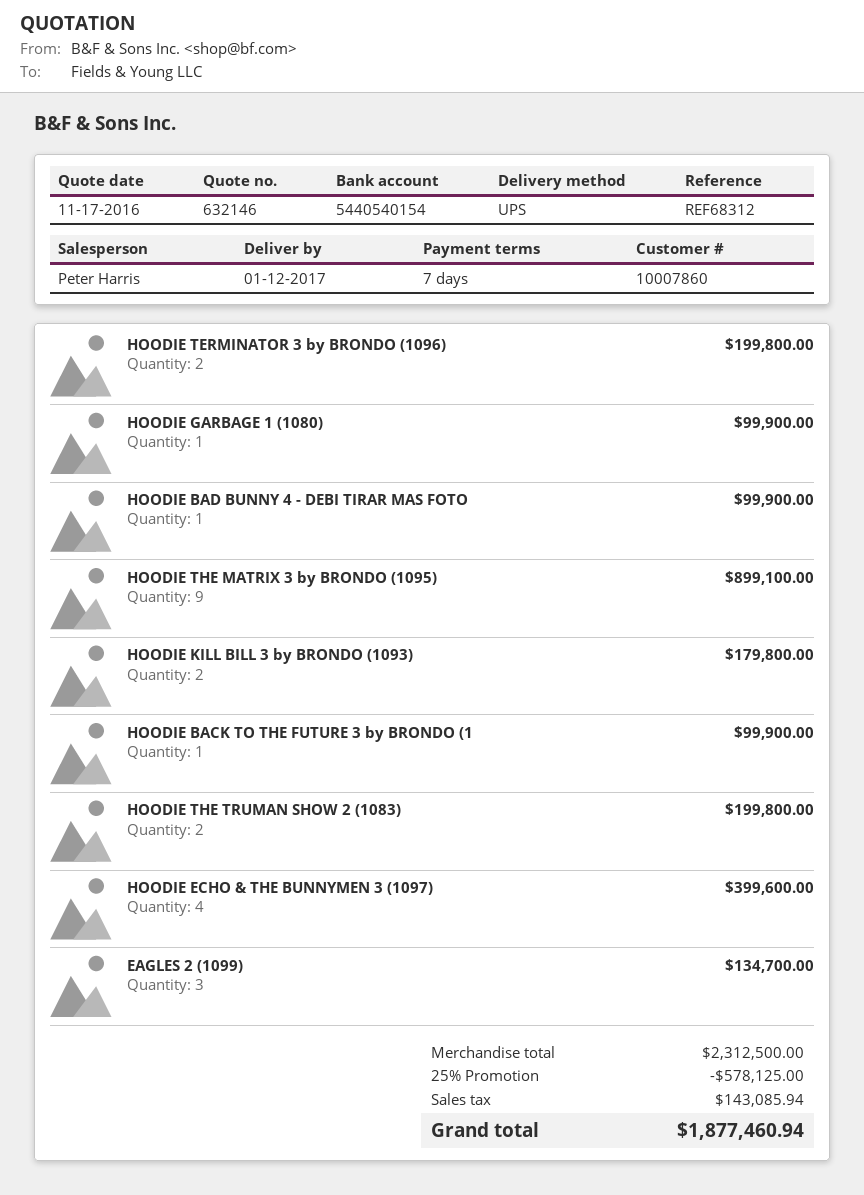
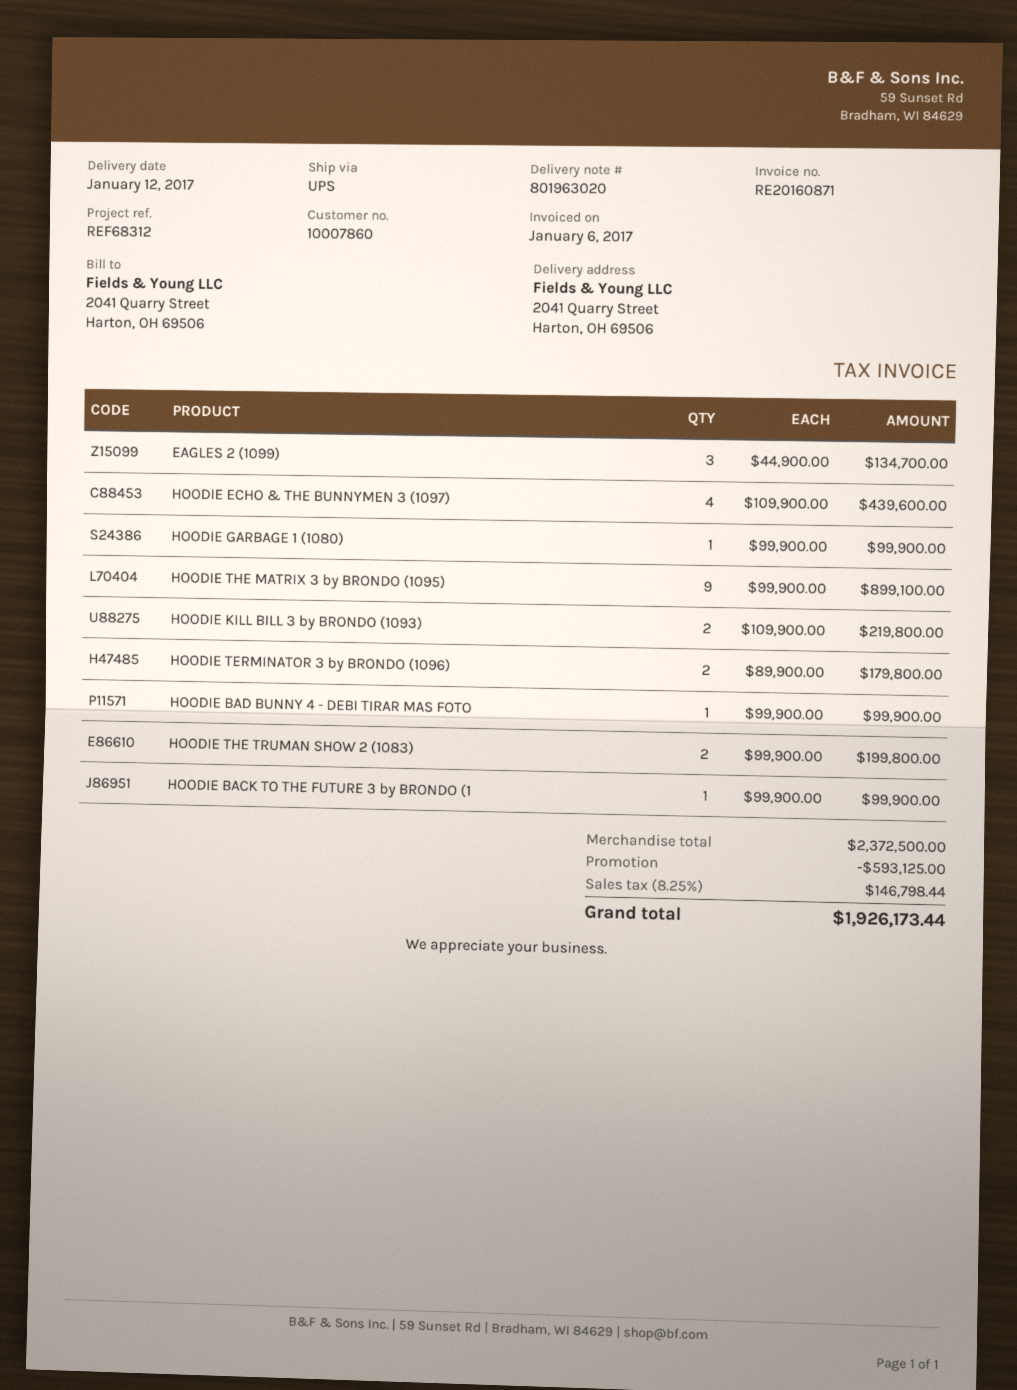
HOODIE TERMINATOR 3 by BRONDO (1096): 2 for 199800.00 -> 2 for 179800.00
HOODIE KILL BILL 3 by BRONDO (1093): 2 for 179800.00 -> 2 for 219800.00
HOODIE ECHO & THE BUNNYMEN 3 (1097): 4 for 399600.00 -> 4 for 439600.00
subtotal: 2312500.00 -> 2372500.00
discount: 578125.00 -> 593125.00
tax: 143085.94 -> 146798.44
total: 1877460.94 -> 1926173.44

